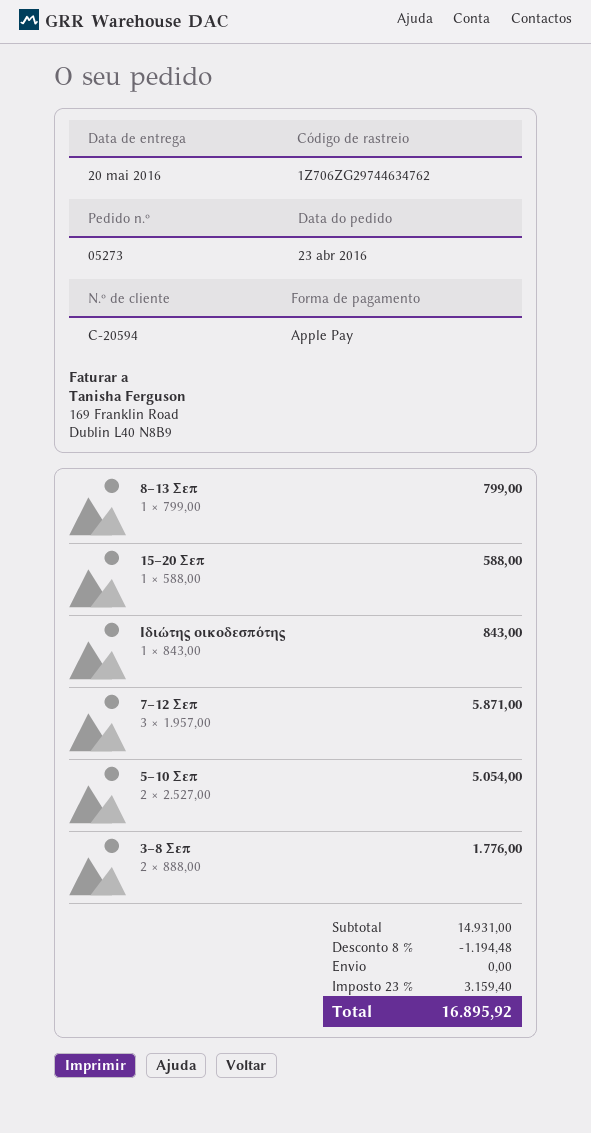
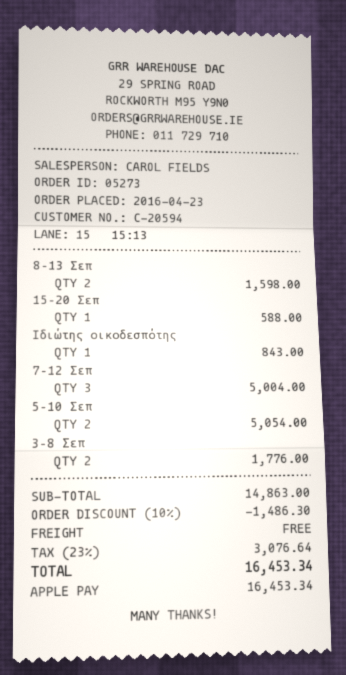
8–13 Σεπ: 1 for 799.00 -> 2 for 1598.00
7–12 Σεπ: 3 for 5871.00 -> 3 for 5004.00
subtotal: 14931.00 -> 14863.00
discount: 8% = 1194.48 -> 10% = 1486.30
tax: 23% = 3159.40 -> 23% = 3076.64
total: 16895.92 -> 16453.34

